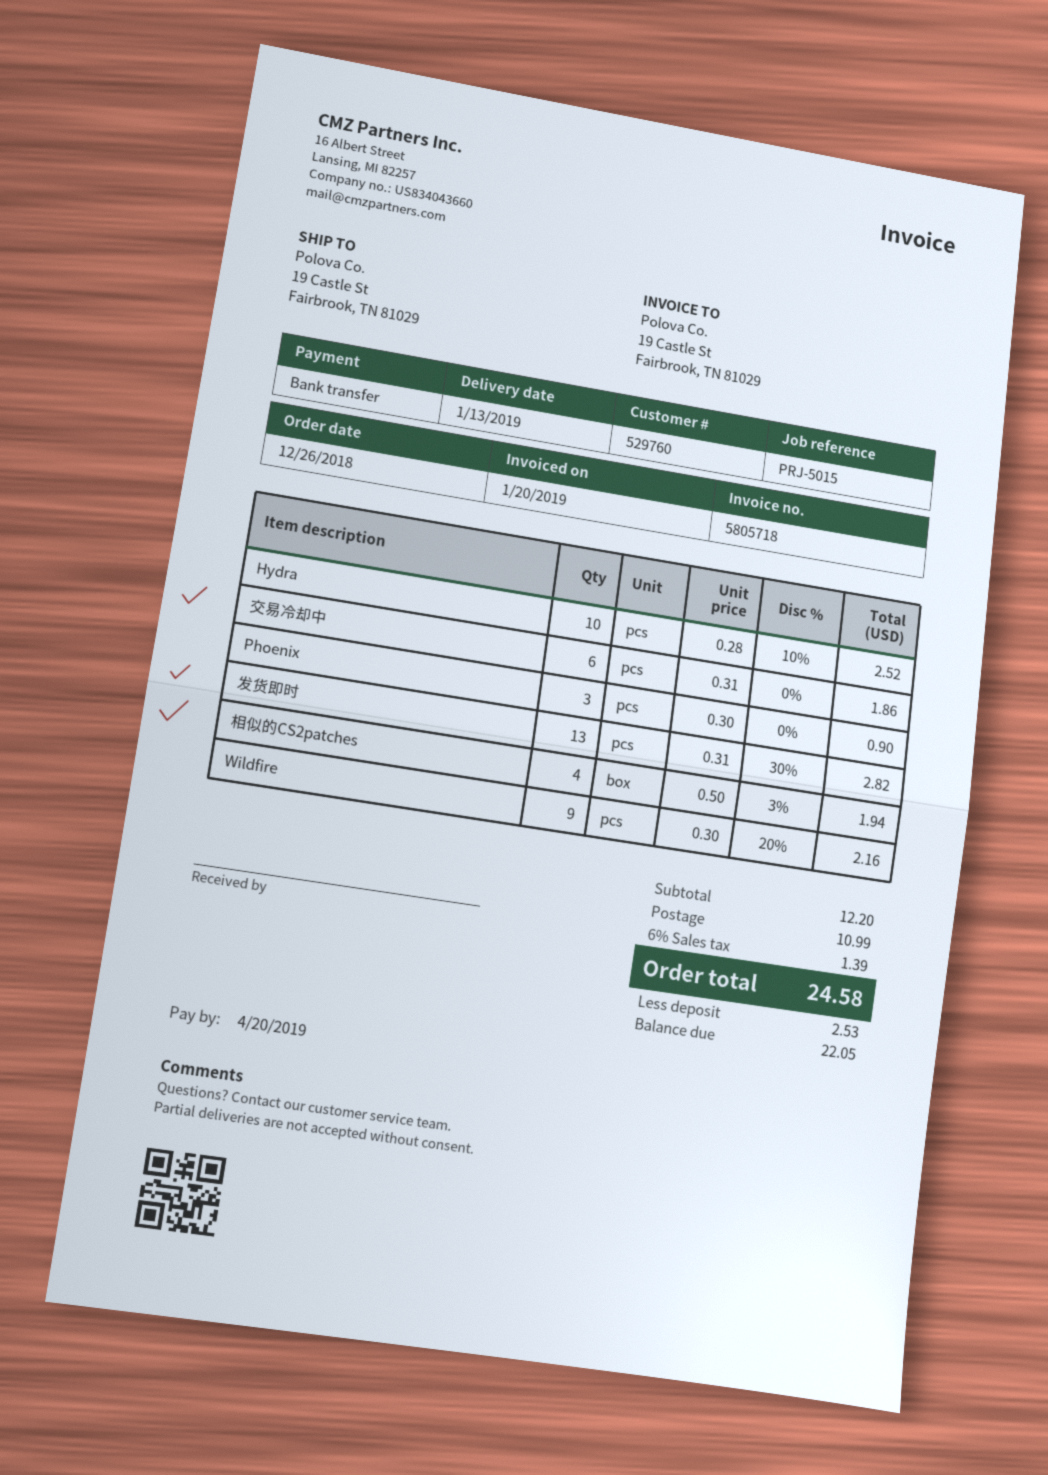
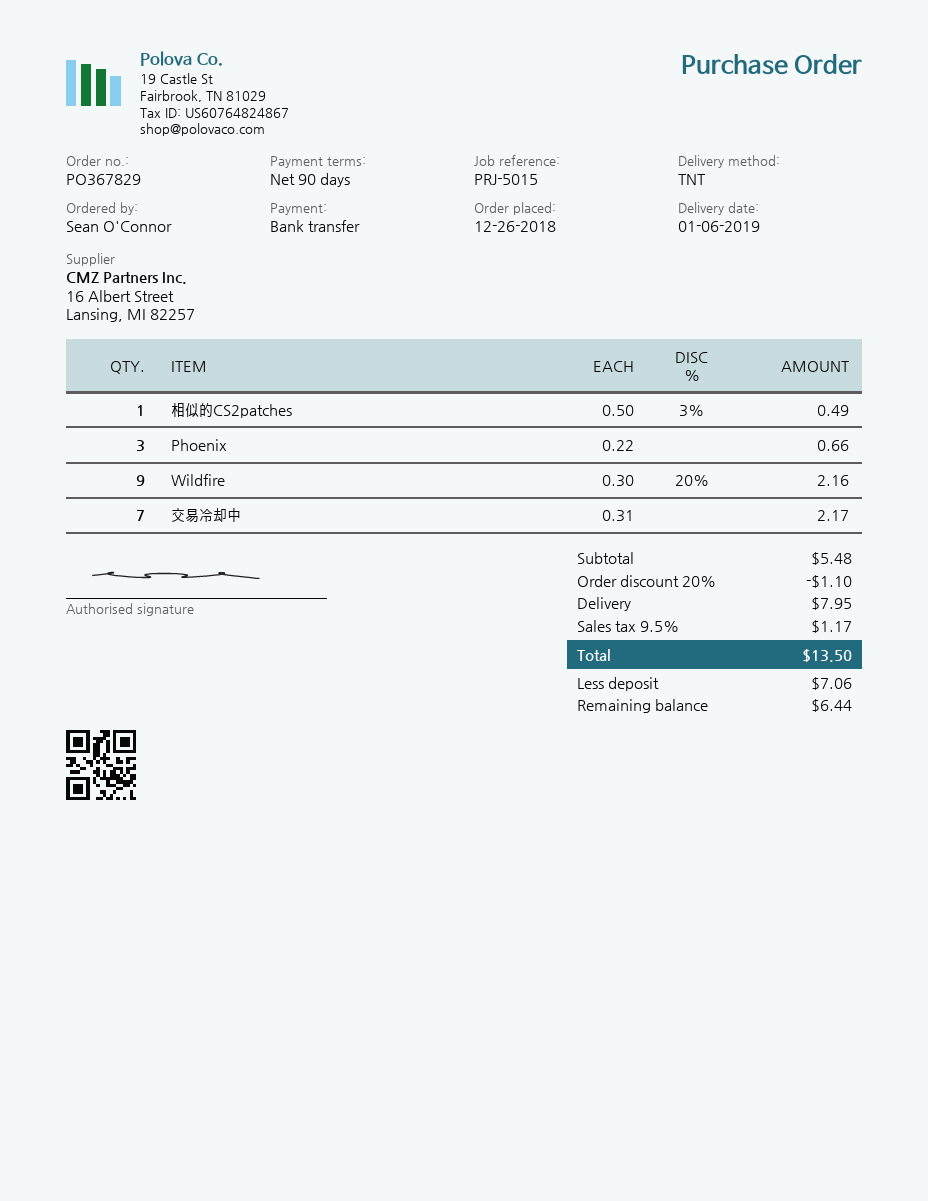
delivery date: 2019-01-13 -> 2019-01-06
Hydra: 10 x 0.28 - 10% = 2.52 -> none
交易冷却中: 6 x 0.31 = 1.86 -> 7 x 0.31 = 2.17
Phoenix: 3 x 0.30 = 0.90 -> 3 x 0.22 = 0.66
发货即时: 13 x 0.31 - 30% = 2.82 -> none
相似的CS2patches: 4 x 0.50 - 3% = 1.94 -> 1 x 0.50 - 3% = 0.49
subtotal: 12.20 -> 5.48
discount: none -> 20% = 1.10
shipping: 10.99 -> 7.95
tax: 6% = 1.39 -> 9.5% = 1.17
total: 24.58 -> 13.50
deposit: 2.53 -> 7.06
balance: 22.05 -> 6.44

